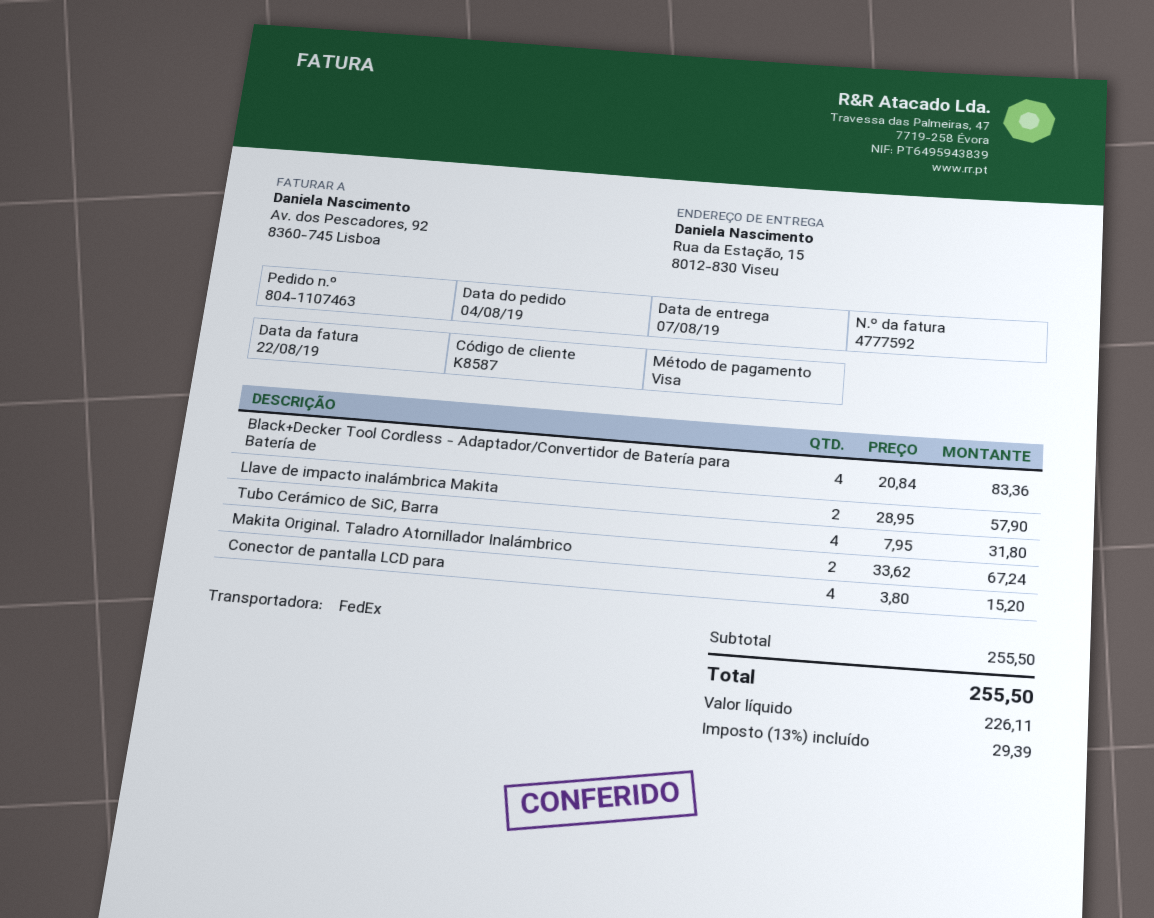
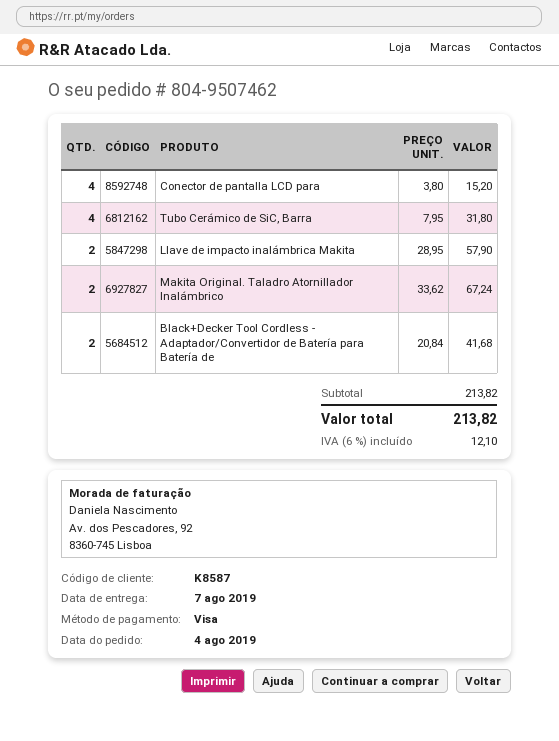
order number: 804-1107463 -> 804-9507462
Black+Decker Tool Cordless - Adaptador/Convertidor de Batería para Batería de: 4 x 20.84 = 83.36 -> 2 x 20.84 = 41.68
subtotal: 255.50 -> 213.82
tax: 13% = 29.39 -> 6% = 12.10
total: 255.50 -> 213.82

